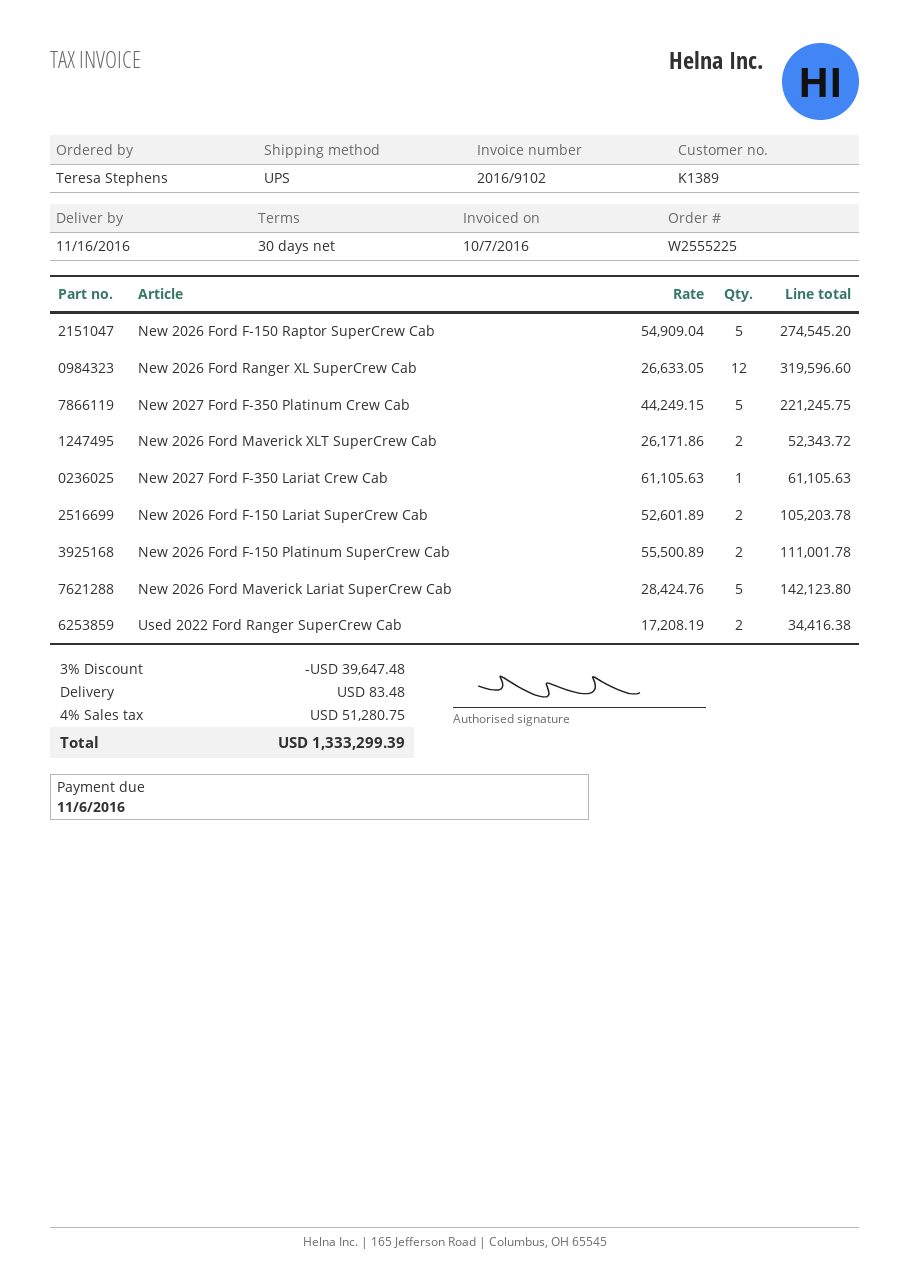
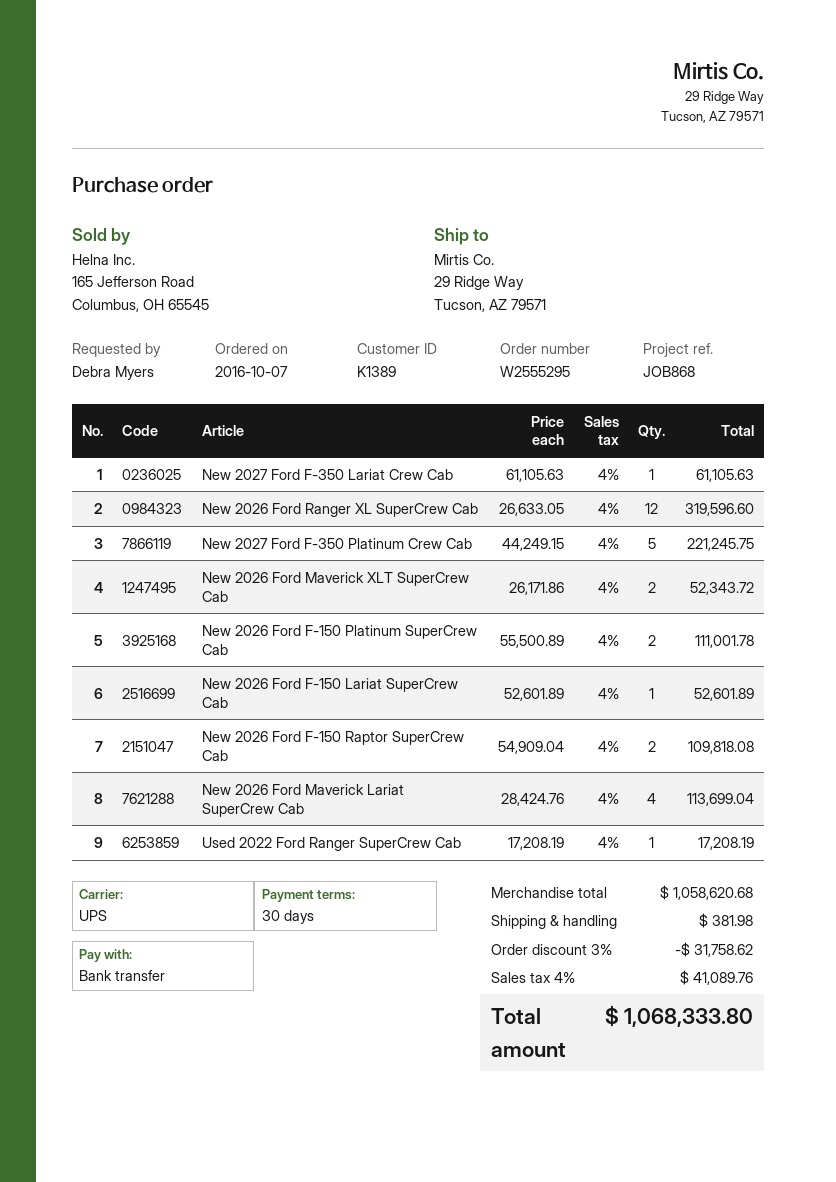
order number: W2555225 -> W2555295
ordered by: Teresa Stephens -> Debra Myers
New 2026 Ford F-150 Raptor SuperCrew Cab: 5 x 54909.04 = 274545.20 -> 2 x 54909.04 = 109818.08
New 2026 Ford F-150 Lariat SuperCrew Cab: 2 x 52601.89 = 105203.78 -> 1 x 52601.89 = 52601.89
New 2026 Ford Maverick Lariat SuperCrew Cab: 5 x 28424.76 = 142123.80 -> 4 x 28424.76 = 113699.04
Used 2022 Ford Ranger SuperCrew Cab: 2 x 17208.19 = 34416.38 -> 1 x 17208.19 = 17208.19
discount: 3% = 39647.48 -> 3% = 31758.62
shipping: 83.48 -> 381.98
tax: 4% = 51280.75 -> 4% = 41089.76
total: 1333299.39 -> 1068333.80

